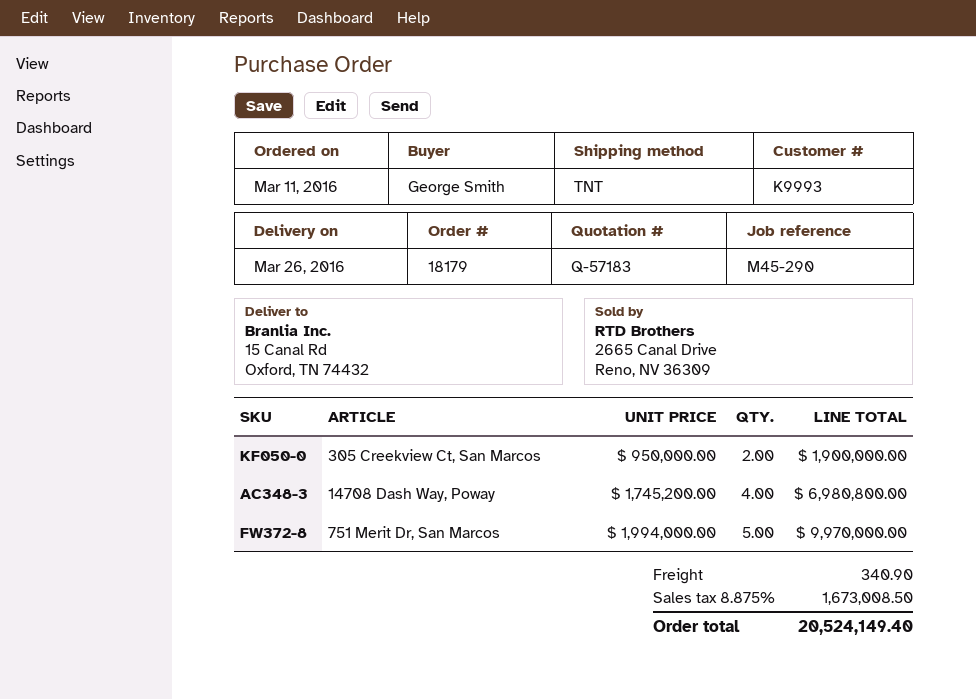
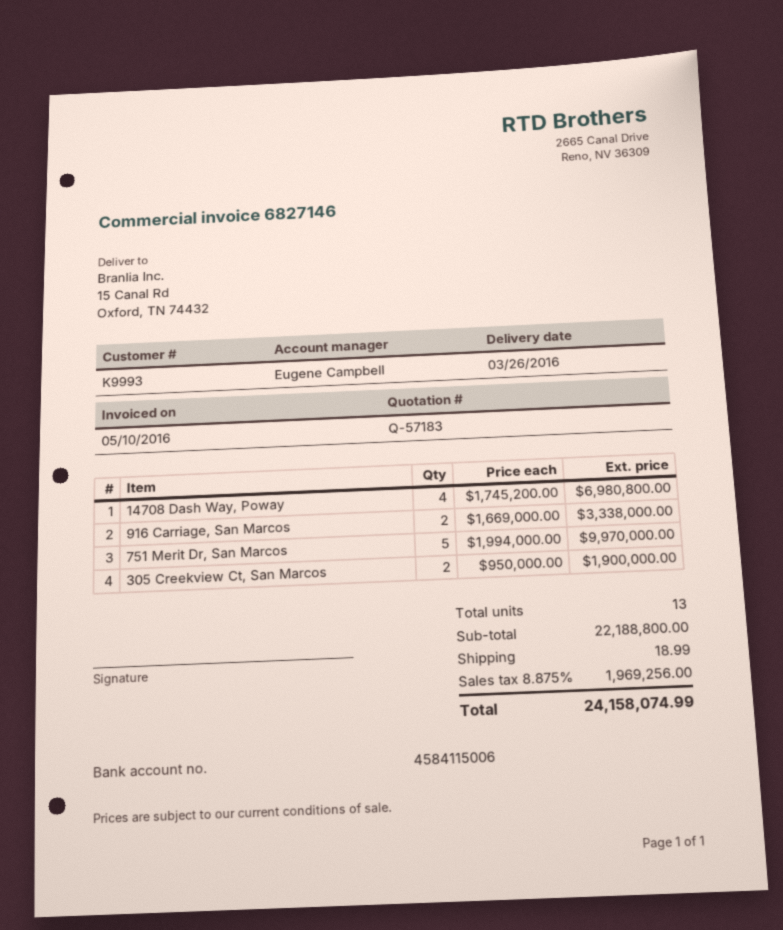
916 Carriage, San Marcos: none -> 2 x 1669000.00 = 3338000.00
shipping: 340.90 -> 18.99
tax: 8.875% = 1673008.50 -> 8.875% = 1969256.00
total: 20524149.40 -> 24158074.99

